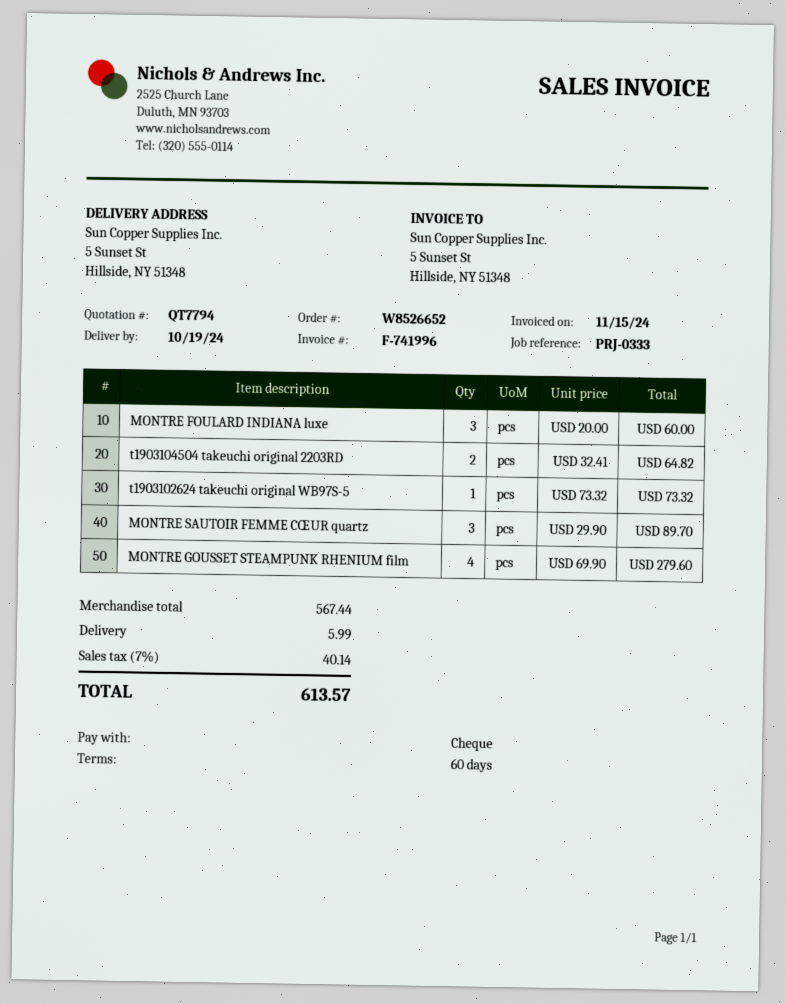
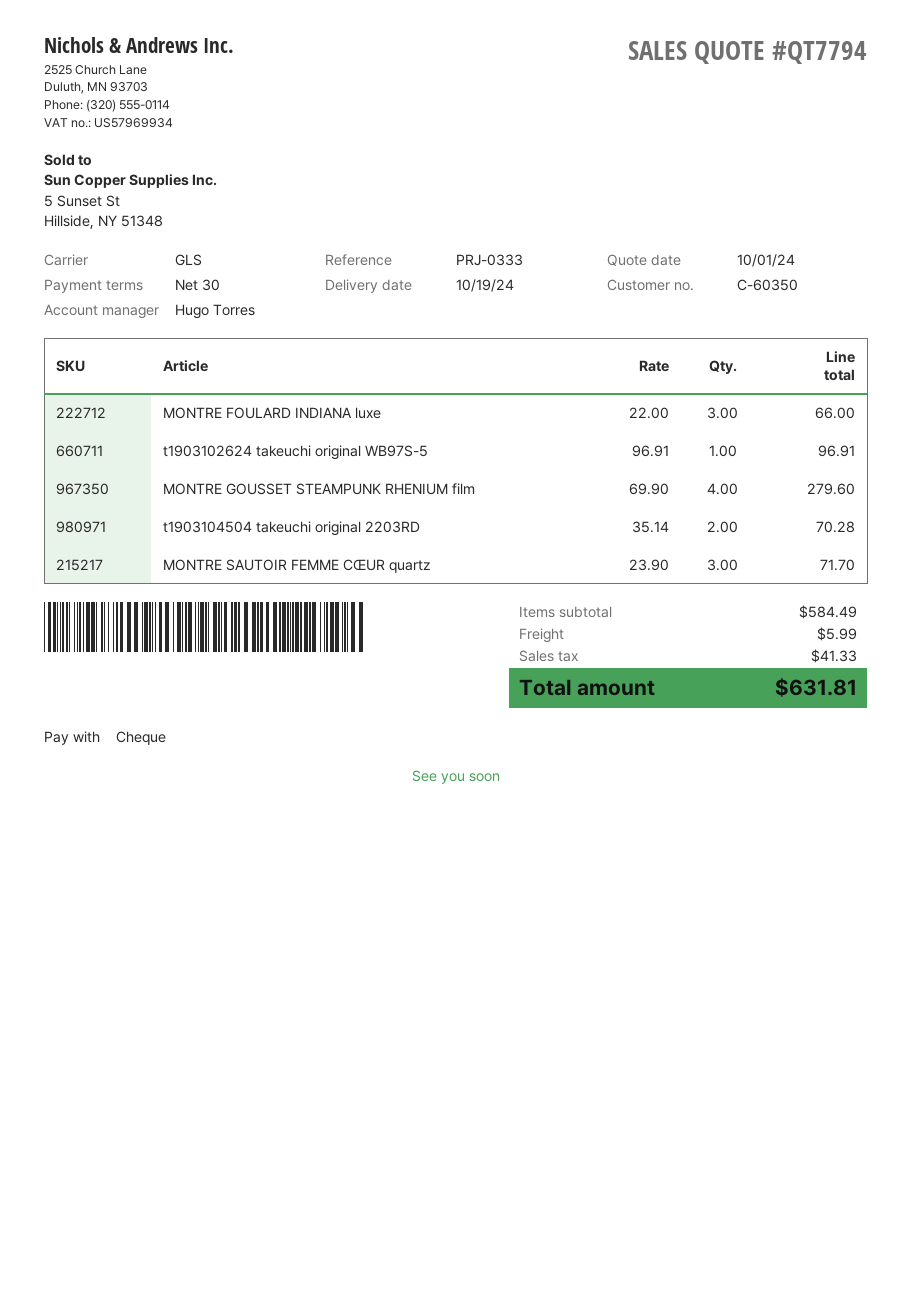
payment terms: 60 days -> 30 days
MONTRE FOULARD INDIANA luxe: 3 x 20.00 = 60.00 -> 3 x 22.00 = 66.00
t1903104504 takeuchi original 2203RD: 2 x 32.41 = 64.82 -> 2 x 35.14 = 70.28
t1903102624 takeuchi original WB97S-5: 1 x 73.32 = 73.32 -> 1 x 96.91 = 96.91
MONTRE SAUTOIR FEMME CŒUR quartz: 3 x 29.90 = 89.70 -> 3 x 23.90 = 71.70
subtotal: 567.44 -> 584.49
tax: 40.14 -> 41.33
total: 613.57 -> 631.81

